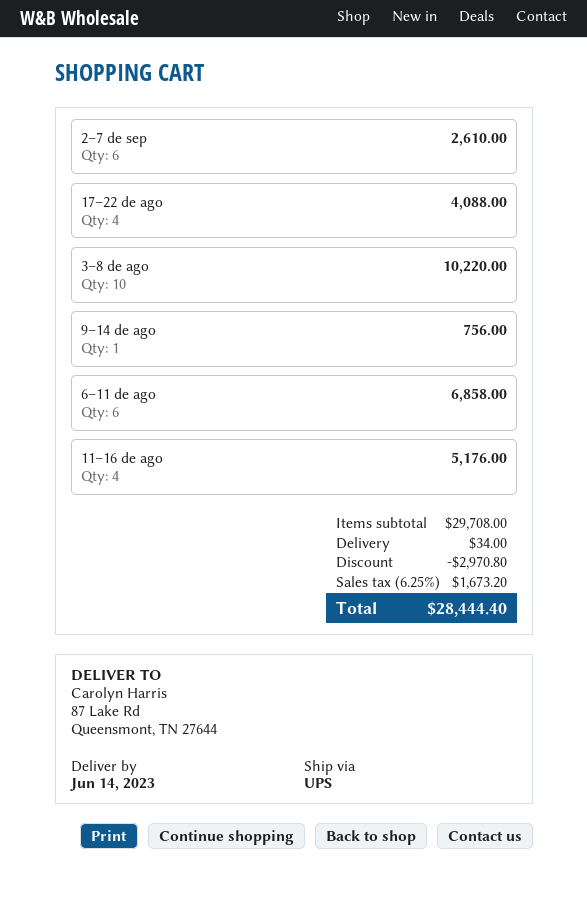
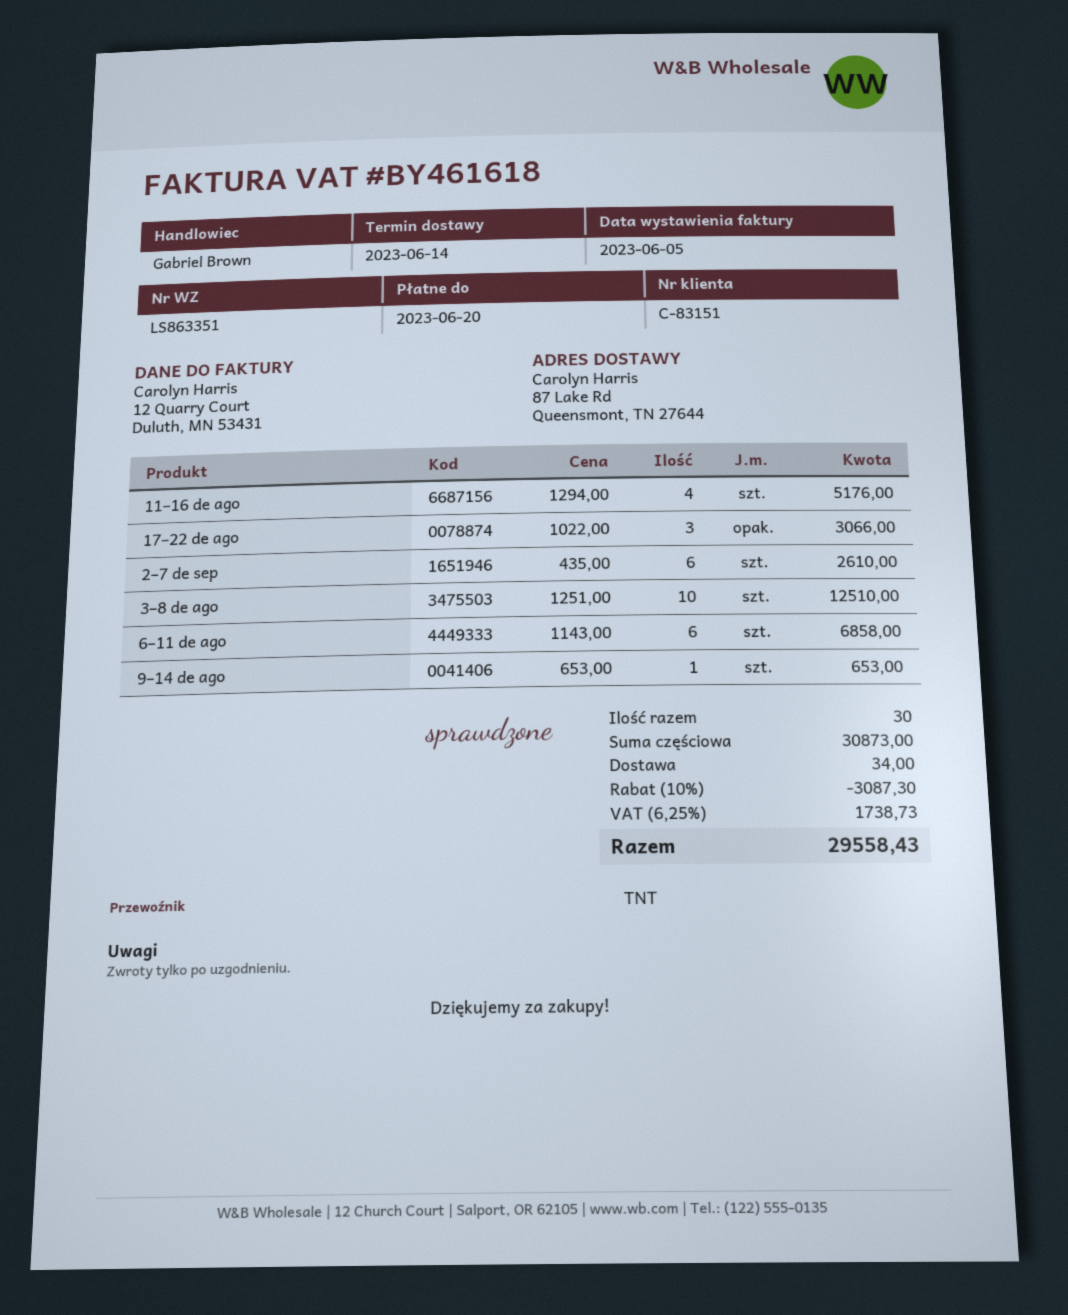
shipping method: UPS -> TNT
17–22 de ago: 4 for 4088.00 -> 3 for 3066.00
3–8 de ago: 10 for 10220.00 -> 10 for 12510.00
9–14 de ago: 1 for 756.00 -> 1 for 653.00
subtotal: 29708.00 -> 30873.00
discount: 2970.80 -> 3087.30
tax: 6.25% = 1673.20 -> 6.25% = 1738.73
total: 28444.40 -> 29558.43

